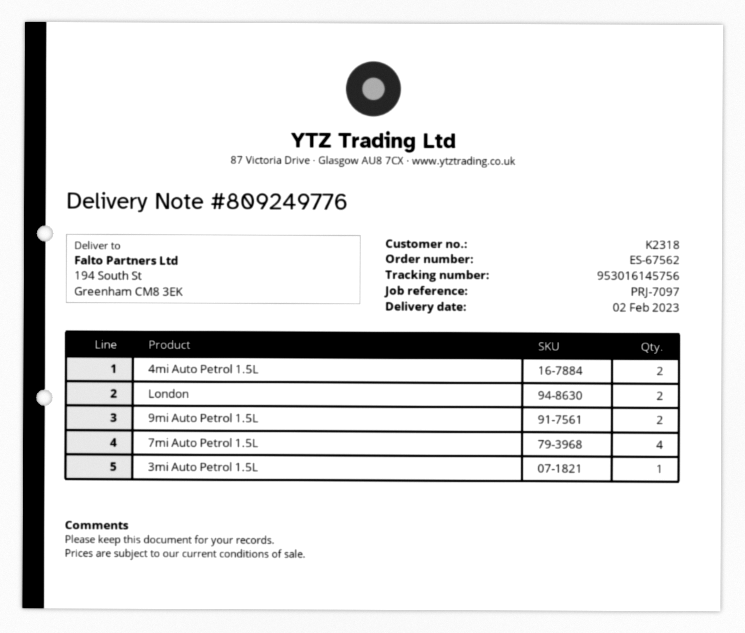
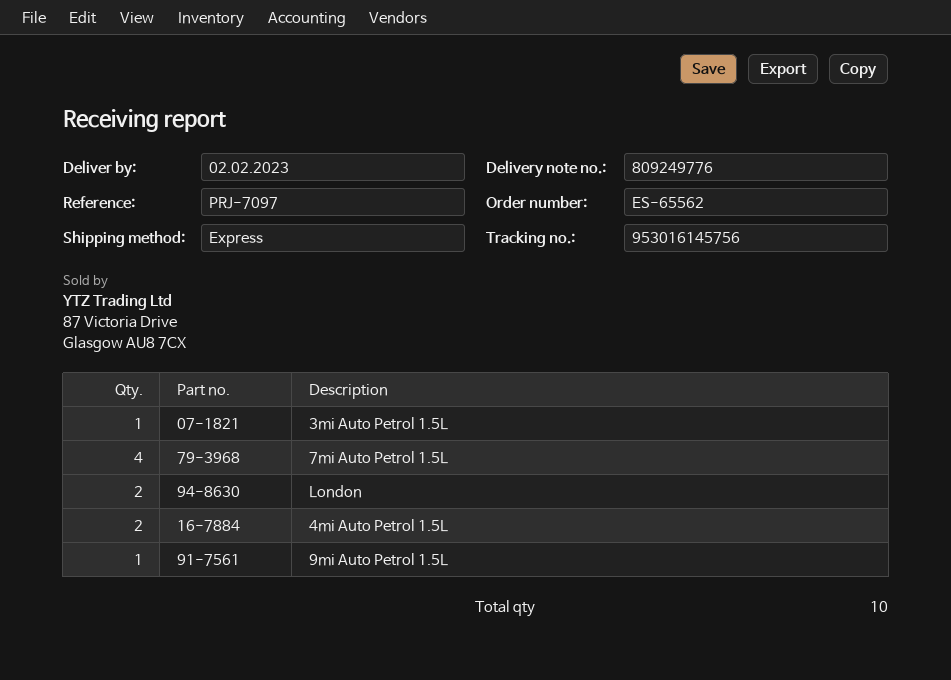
order number: ES-67562 -> ES-65562
9mi Auto Petrol 1.5L: 2 -> 1

